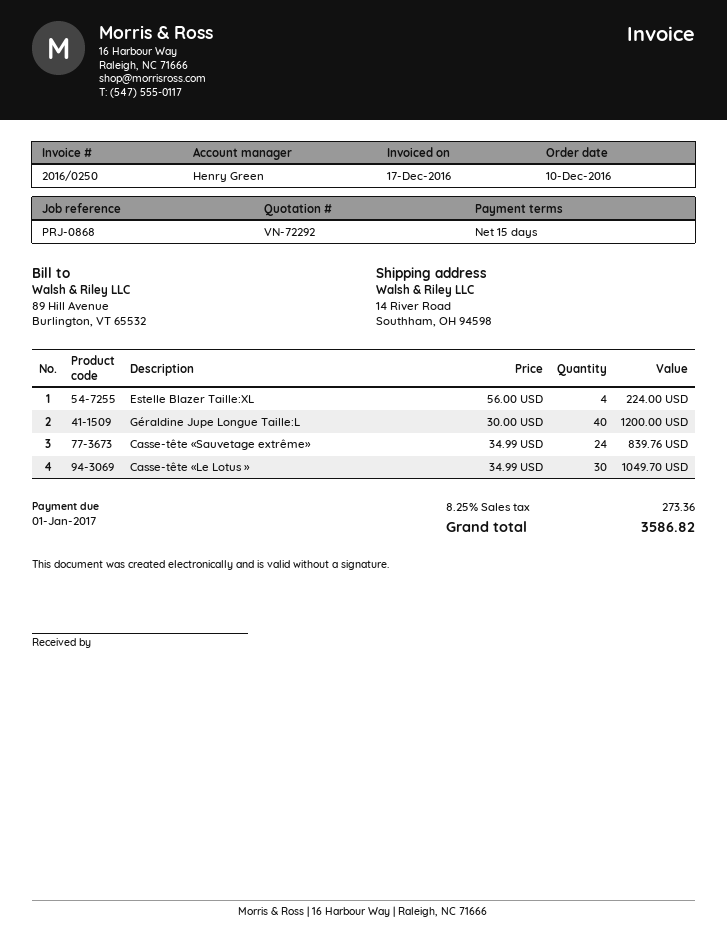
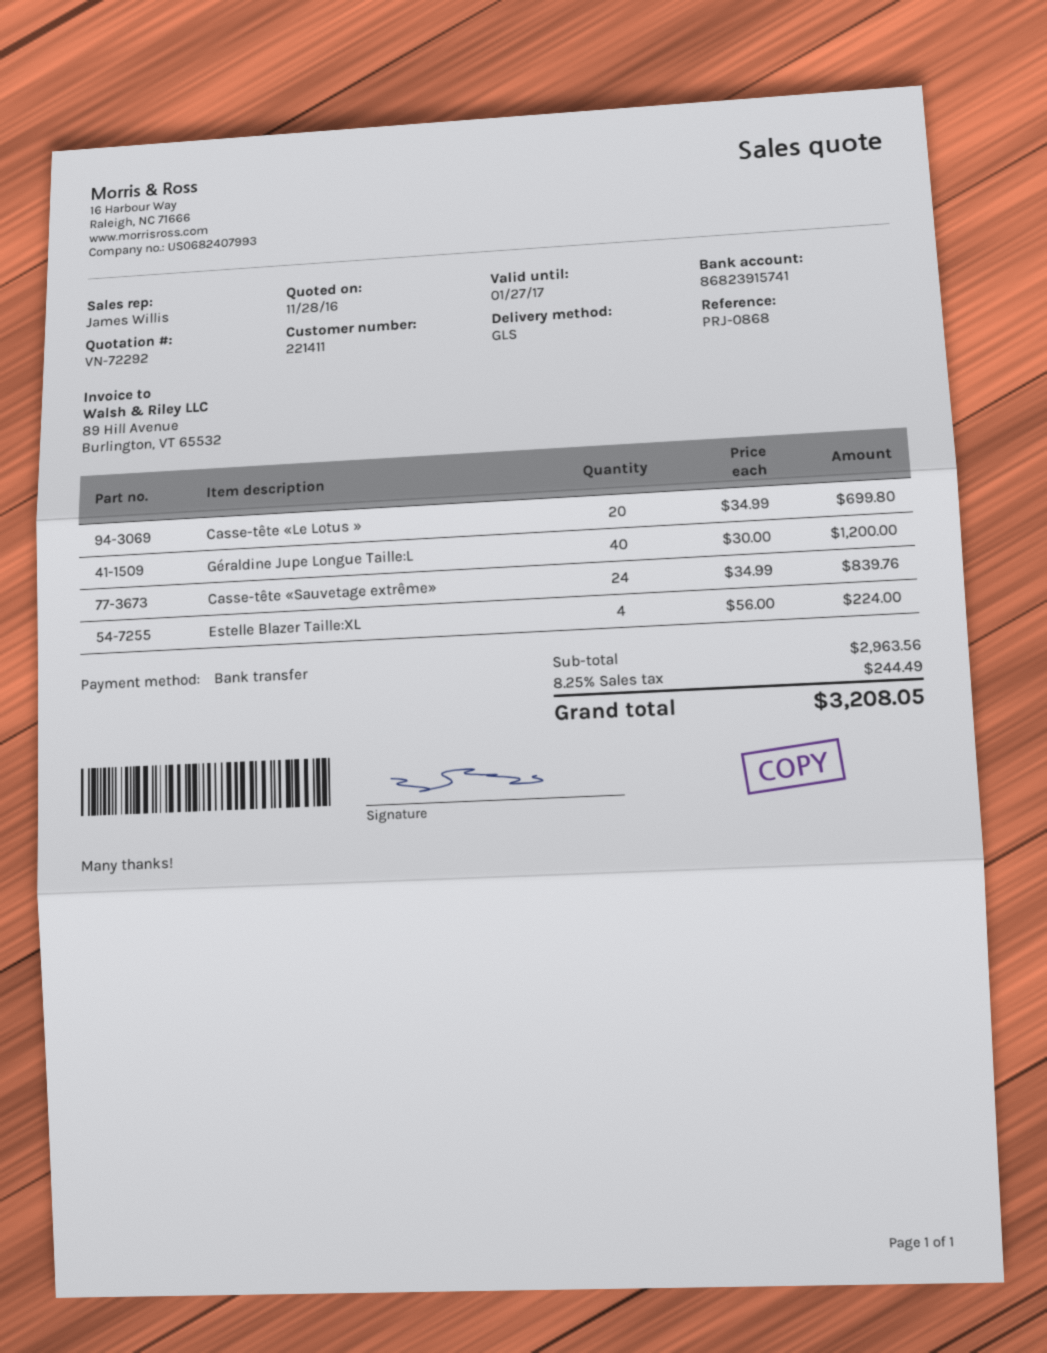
sales rep: Henry Green -> James Willis
Casse-tête «Le Lotus »: 30 x 34.99 = 1049.70 -> 20 x 34.99 = 699.80
tax: 8.25% = 273.36 -> 8.25% = 244.49
total: 3586.82 -> 3208.05

